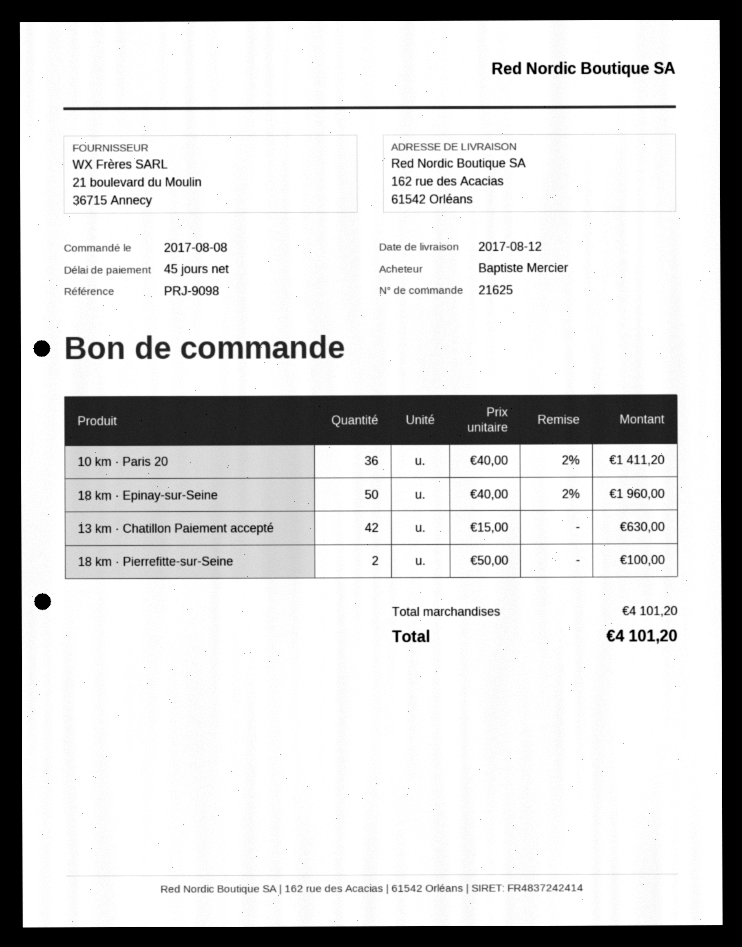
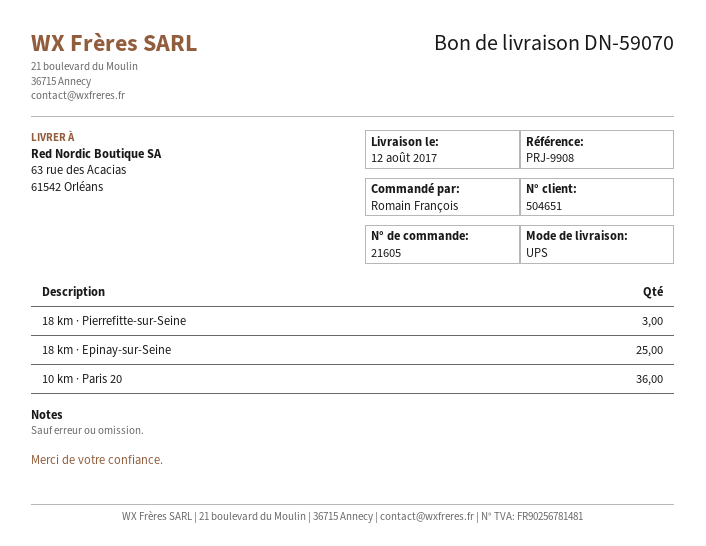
order number: 21625 -> 21605
reference: PRJ-9098 -> PRJ-9908
ordered by: Baptiste Mercier -> Romain François
ship to: 162 rue des Acacias, 61542 Orléans -> 63 rue des Acacias, 61542 Orléans
18 km · Epinay-sur-Seine: 50 -> 25
13 km · Chatillon Paiement accepté: 42 -> none
18 km · Pierrefitte-sur-Seine: 2 -> 3

